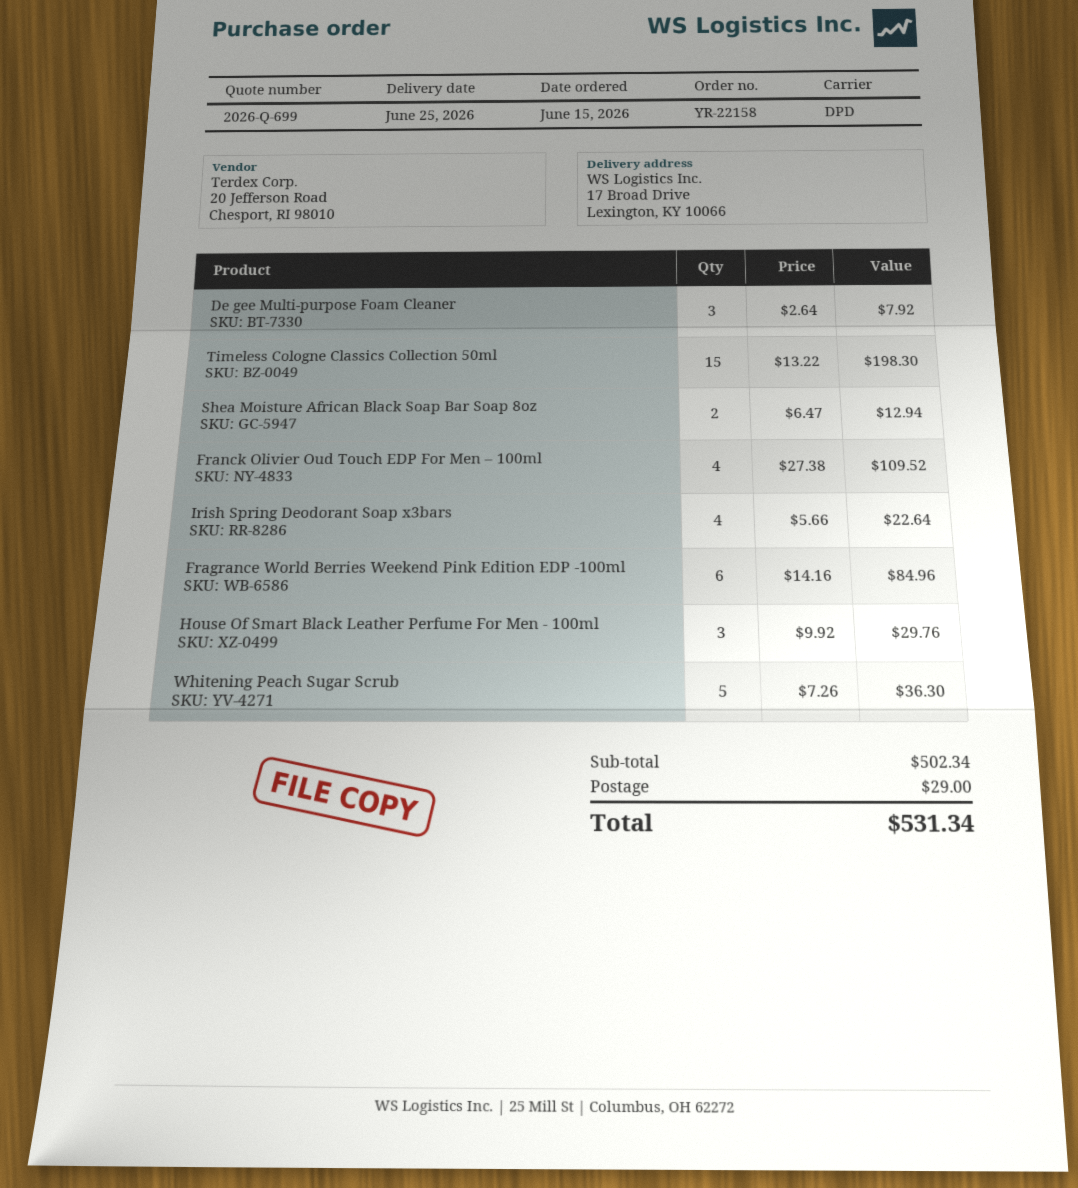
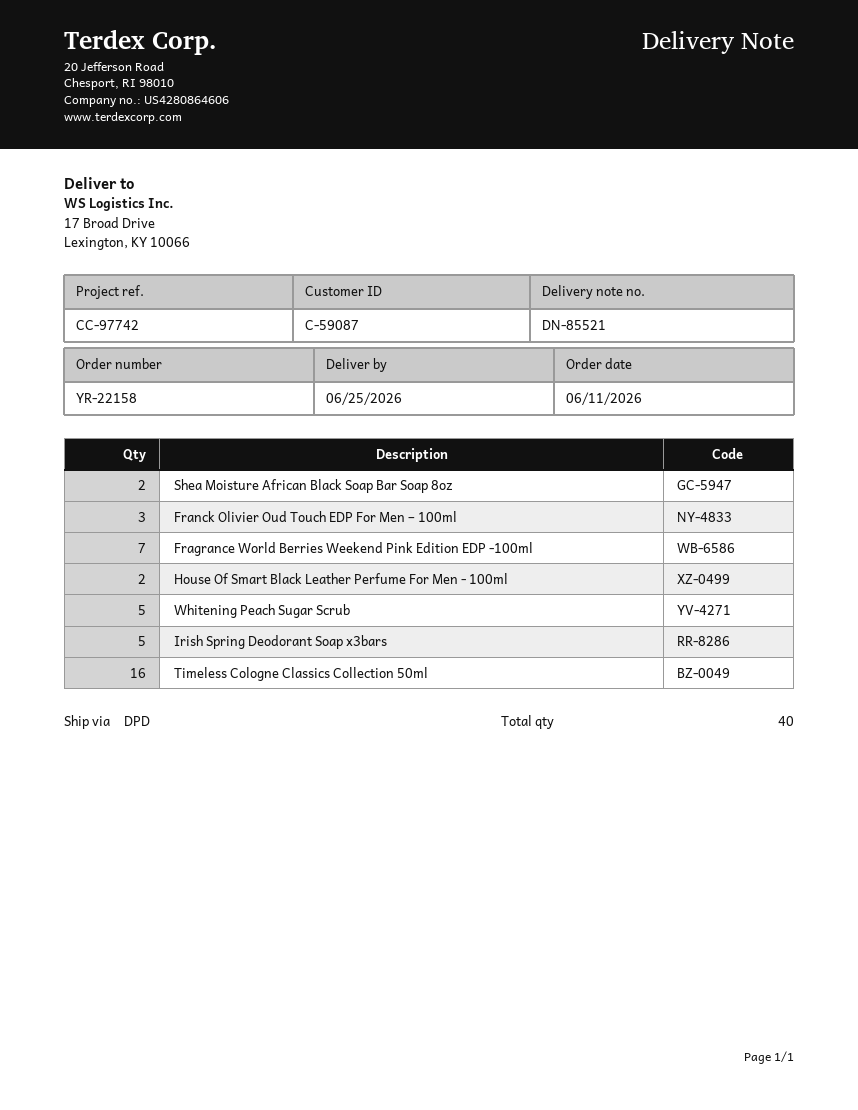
order date: 2026-06-15 -> 2026-06-11
De gee Multi-purpose Foam Cleaner: 3 -> none
Timeless Cologne Classics Collection 50ml: 15 -> 16
Franck Olivier Oud Touch EDP For Men – 100ml: 4 -> 3
Irish Spring Deodorant Soap x3bars: 4 -> 5
Fragrance World Berries Weekend Pink Edition EDP -100ml: 6 -> 7
House Of Smart Black Leather Perfume For Men - 100ml: 3 -> 2

